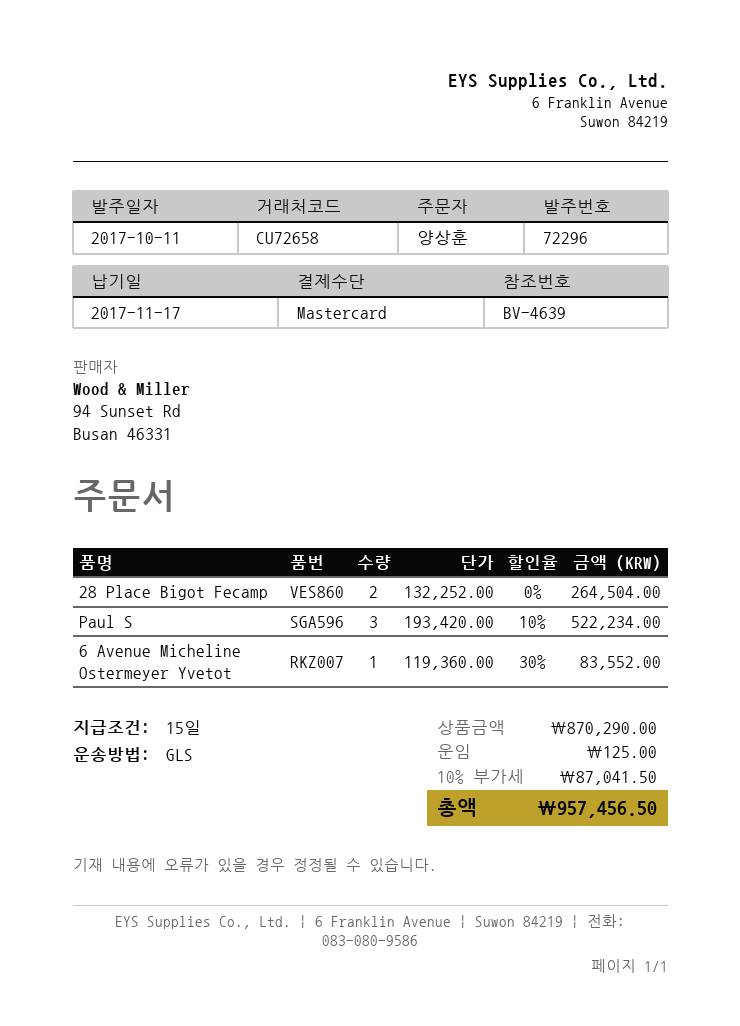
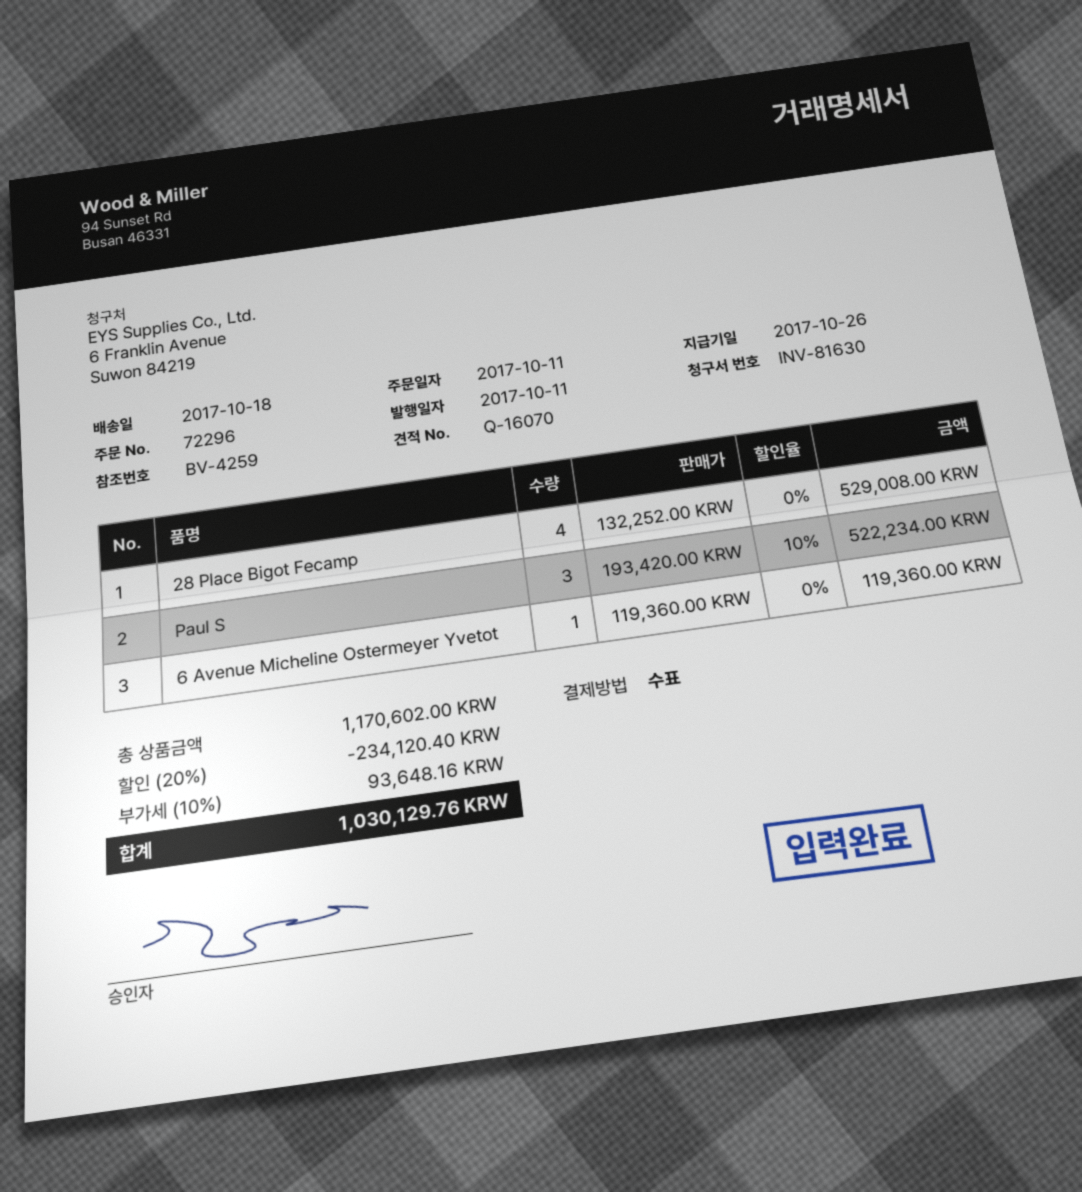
delivery date: 2017-11-17 -> 2017-10-18
reference: BV-4639 -> BV-4259
payment method: Mastercard -> cheque
28 Place Bigot Fecamp: 2 x 132252.00 = 264504.00 -> 4 x 132252.00 = 529008.00
6 Avenue Micheline Ostermeyer Yvetot: 1 x 119360.00 - 30% = 83552.00 -> 1 x 119360.00 = 119360.00
subtotal: 870290.00 -> 1170602.00
discount: none -> 20% = 234120.40
shipping: 125.00 -> none
tax: 10% = 87041.50 -> 10% = 93648.16
total: 957456.50 -> 1030129.76

